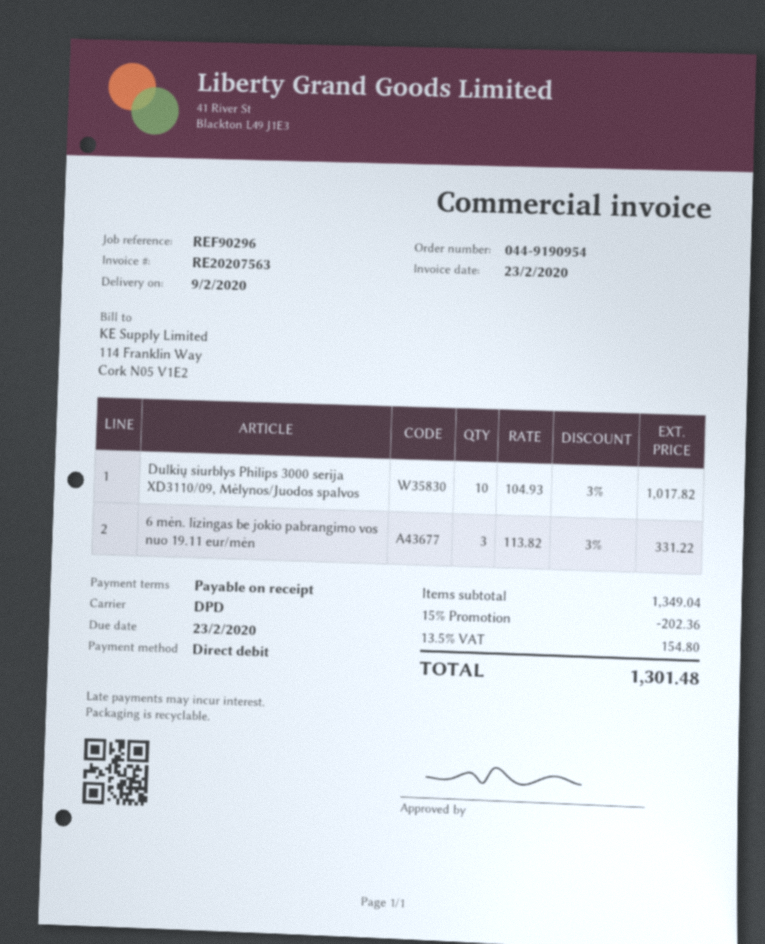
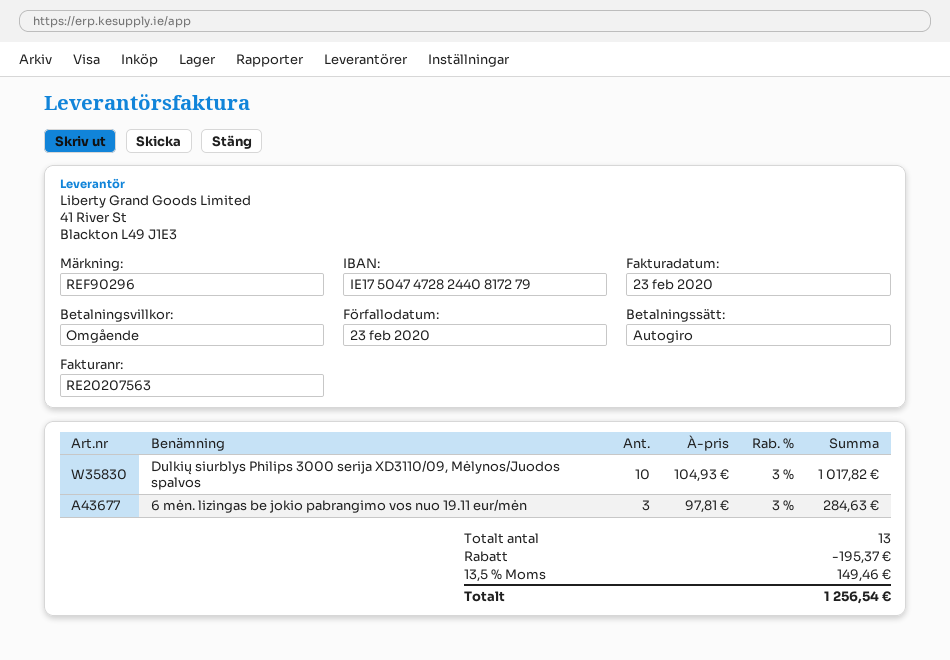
6 mėn. lizingas be jokio pabrangimo vos nuo 19.11 eur/mėn: 3 x 113.82 - 3% = 331.22 -> 3 x 97.81 - 3% = 284.63
discount: 202.36 -> 195.37
tax: 13.5% = 154.80 -> 13.5% = 149.46
total: 1301.48 -> 1256.54

